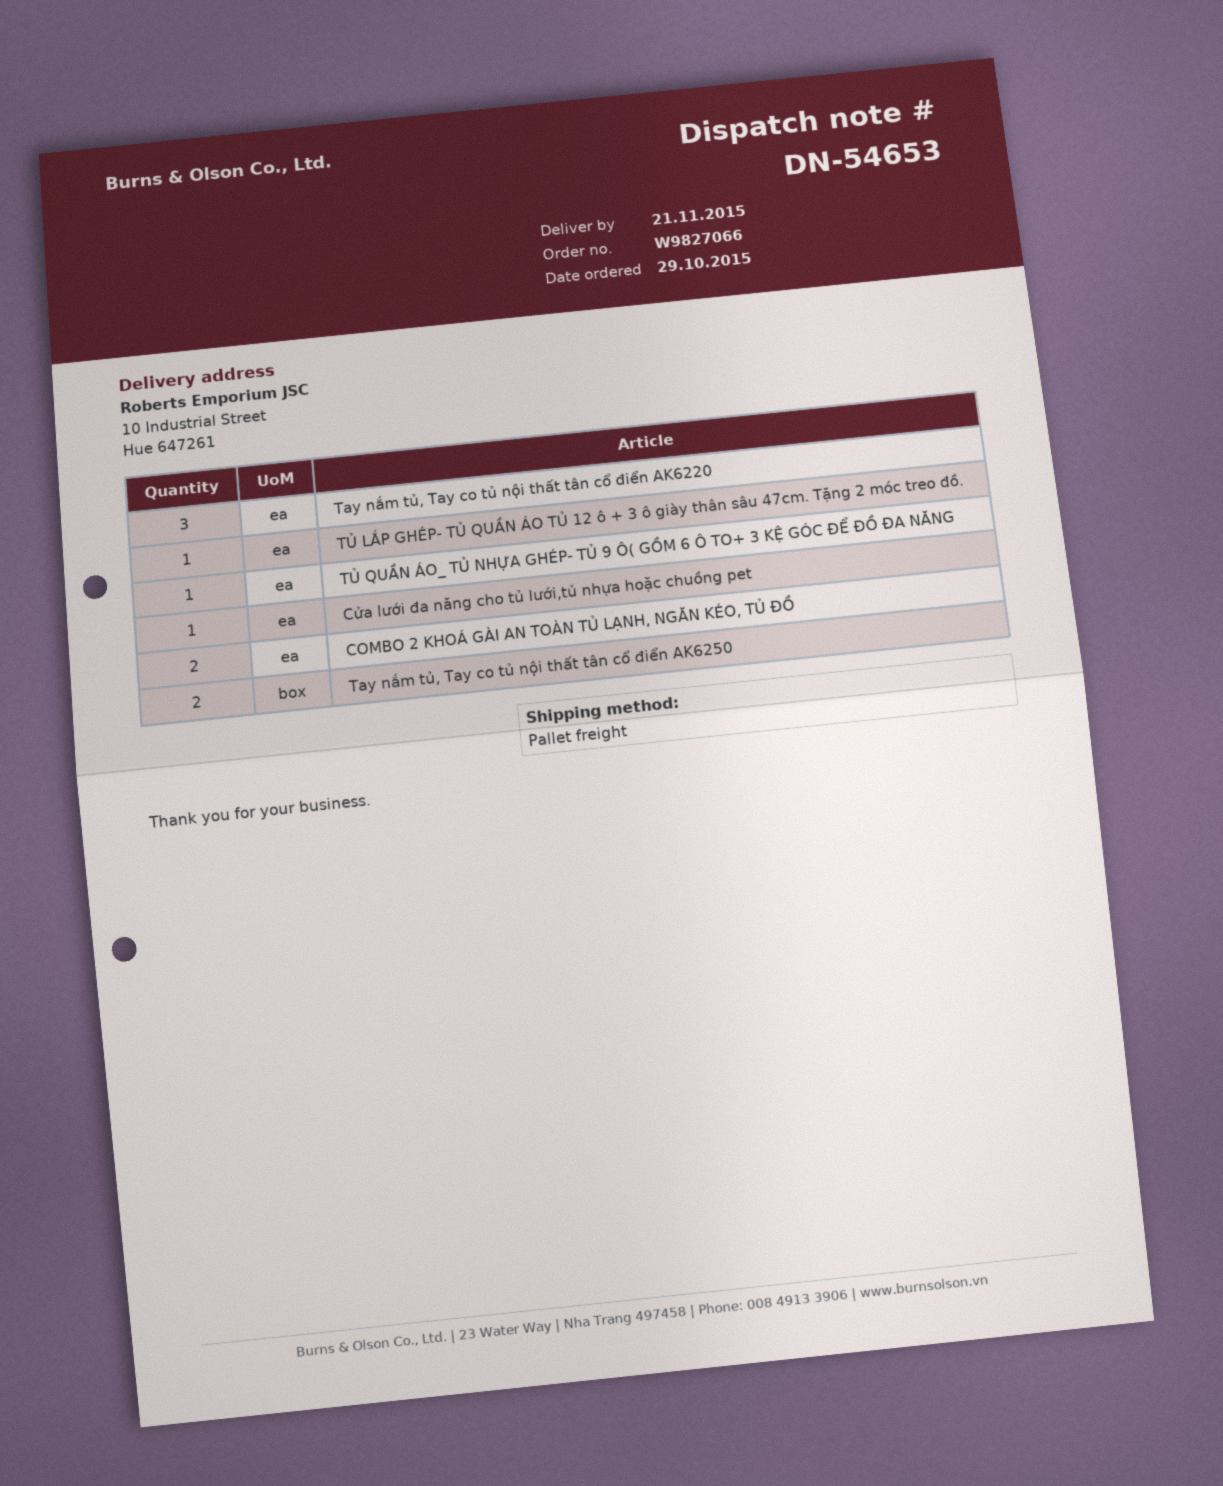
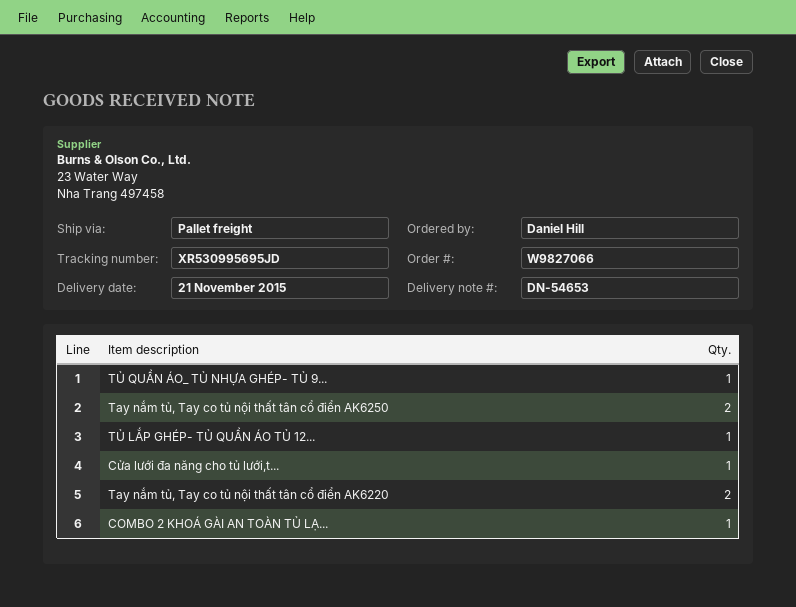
Tay nắm tủ, Tay co tủ nội thất tân cổ điển AK6220: 3 -> 2
COMBO 2 KHOÁ GÀI AN TOÀN TỦ LẠNH, NGĂN KÉO, TỦ ĐỒ: 2 -> 1

